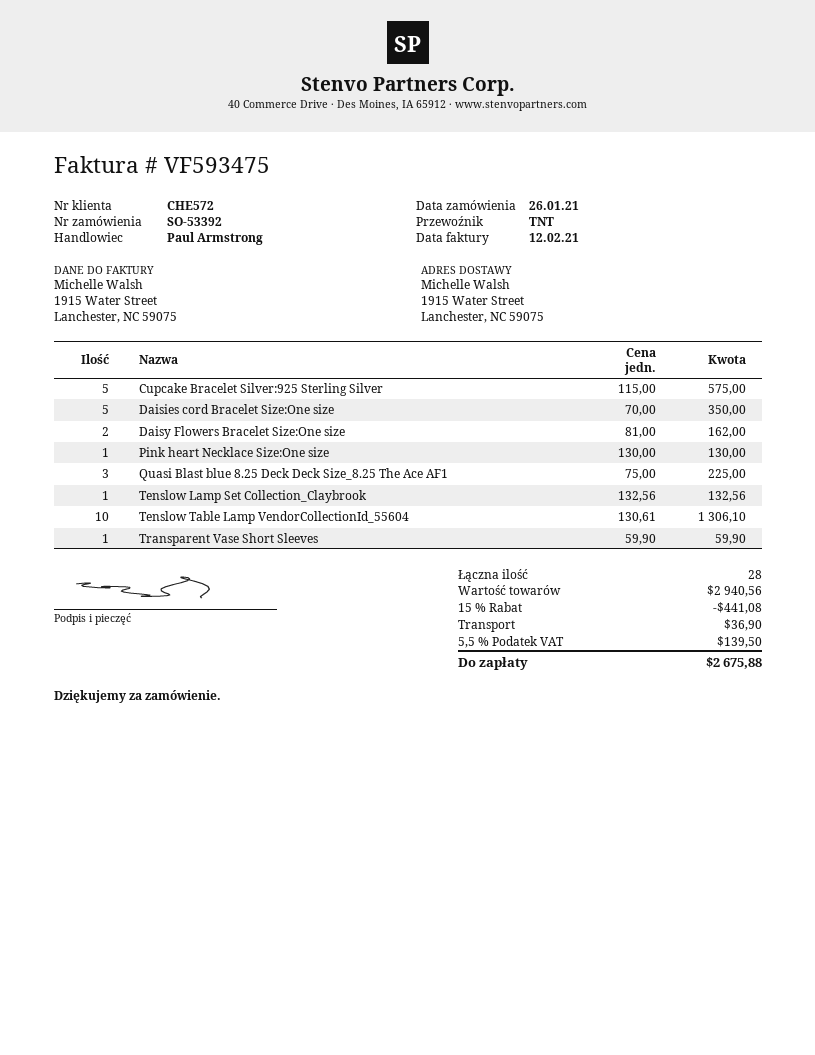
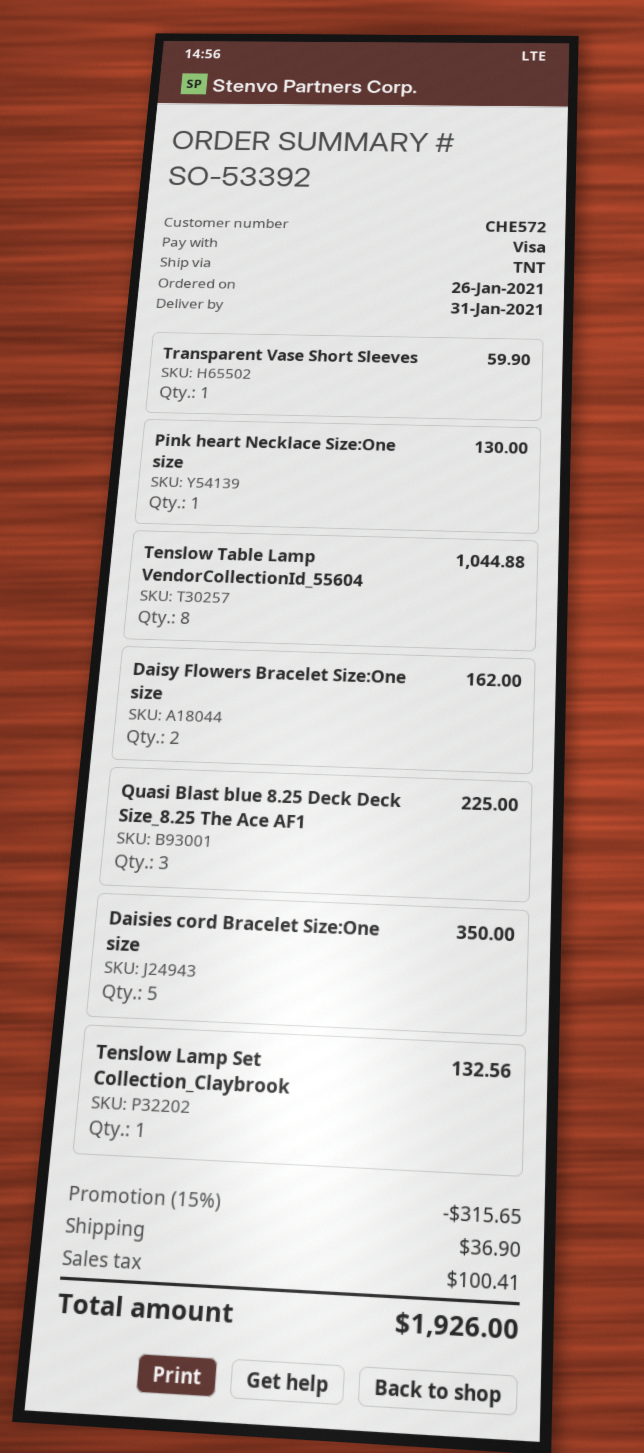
Cupcake Bracelet Silver:925 Sterling Silver: 5 for 575.00 -> none
Tenslow Table Lamp VendorCollectionId_55604: 10 for 1306.10 -> 8 for 1044.88
discount: 15% = 441.08 -> 15% = 315.65
tax: 139.50 -> 100.41
total: 2675.88 -> 1926.00

